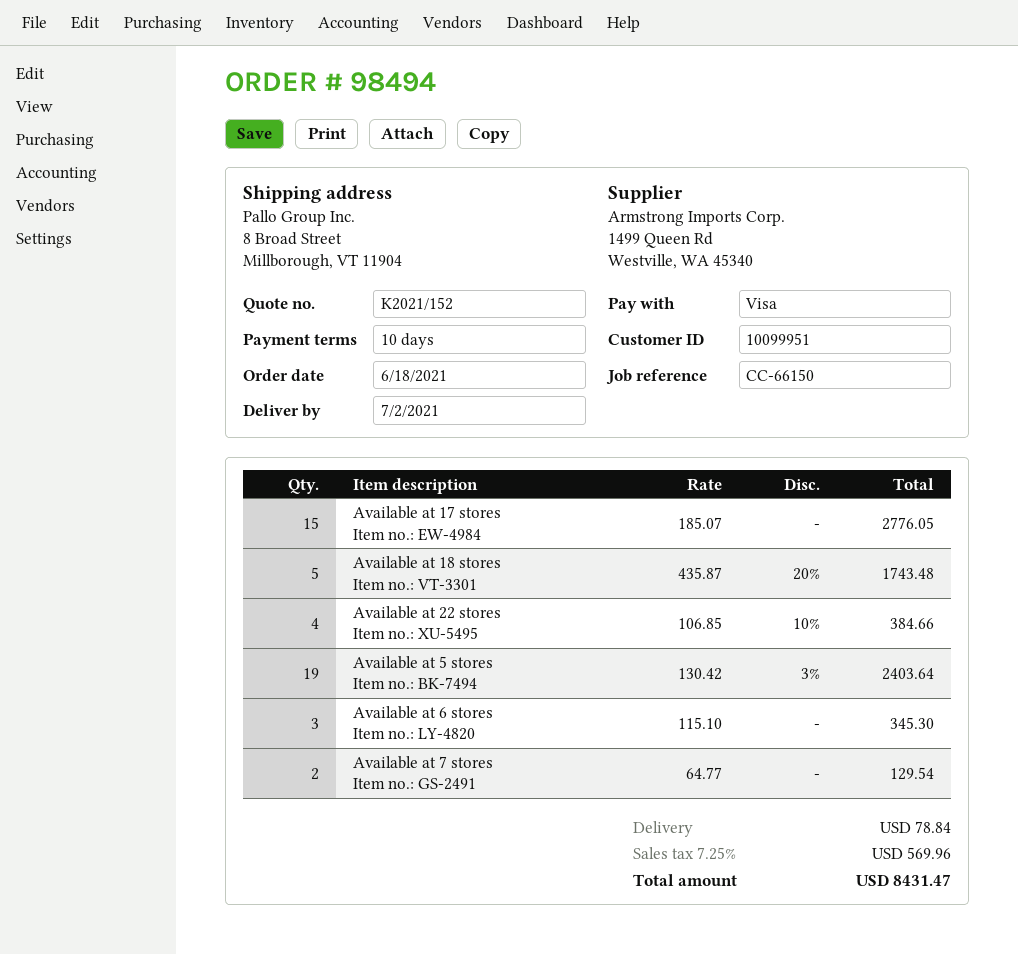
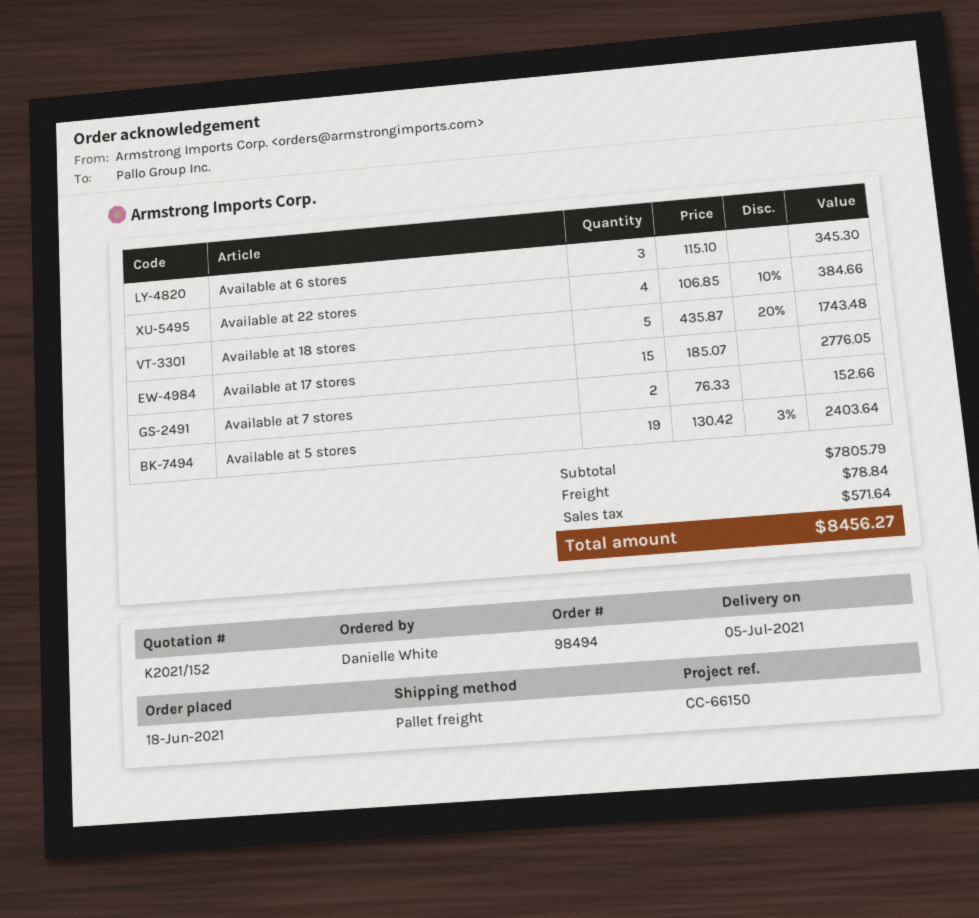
delivery date: 2021-07-02 -> 2021-07-05
Available at 7 stores: 2 x 64.77 = 129.54 -> 2 x 76.33 = 152.66
tax: 569.96 -> 571.64
total: 8431.47 -> 8456.27

